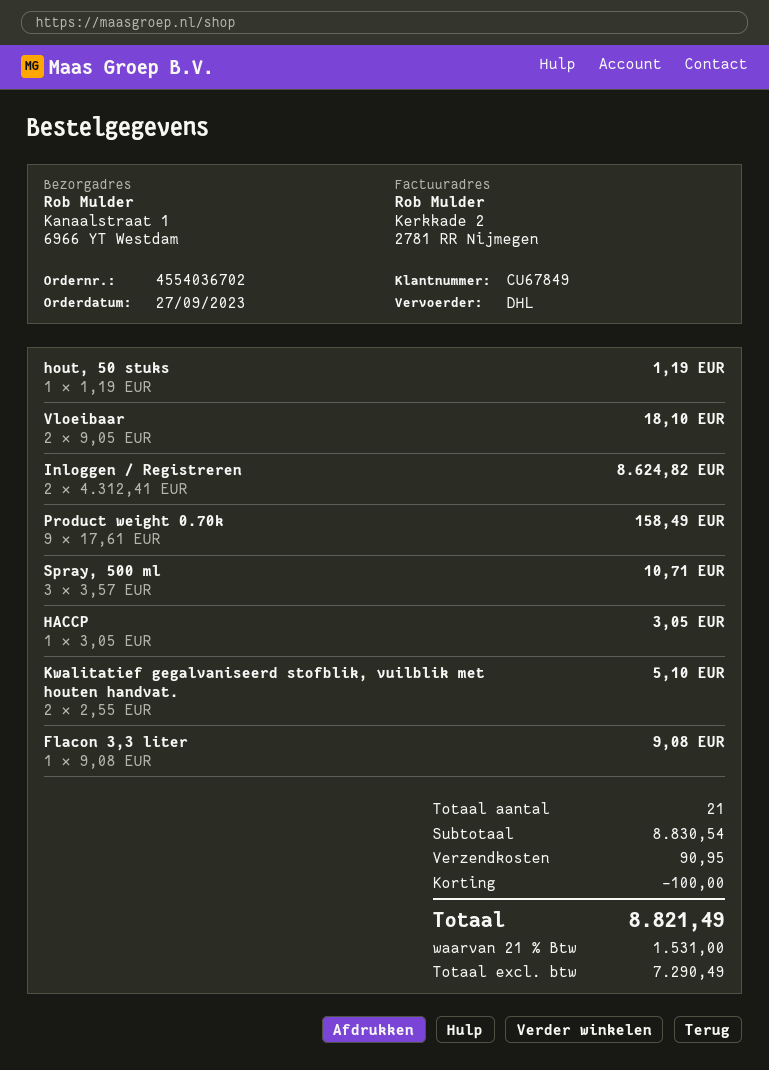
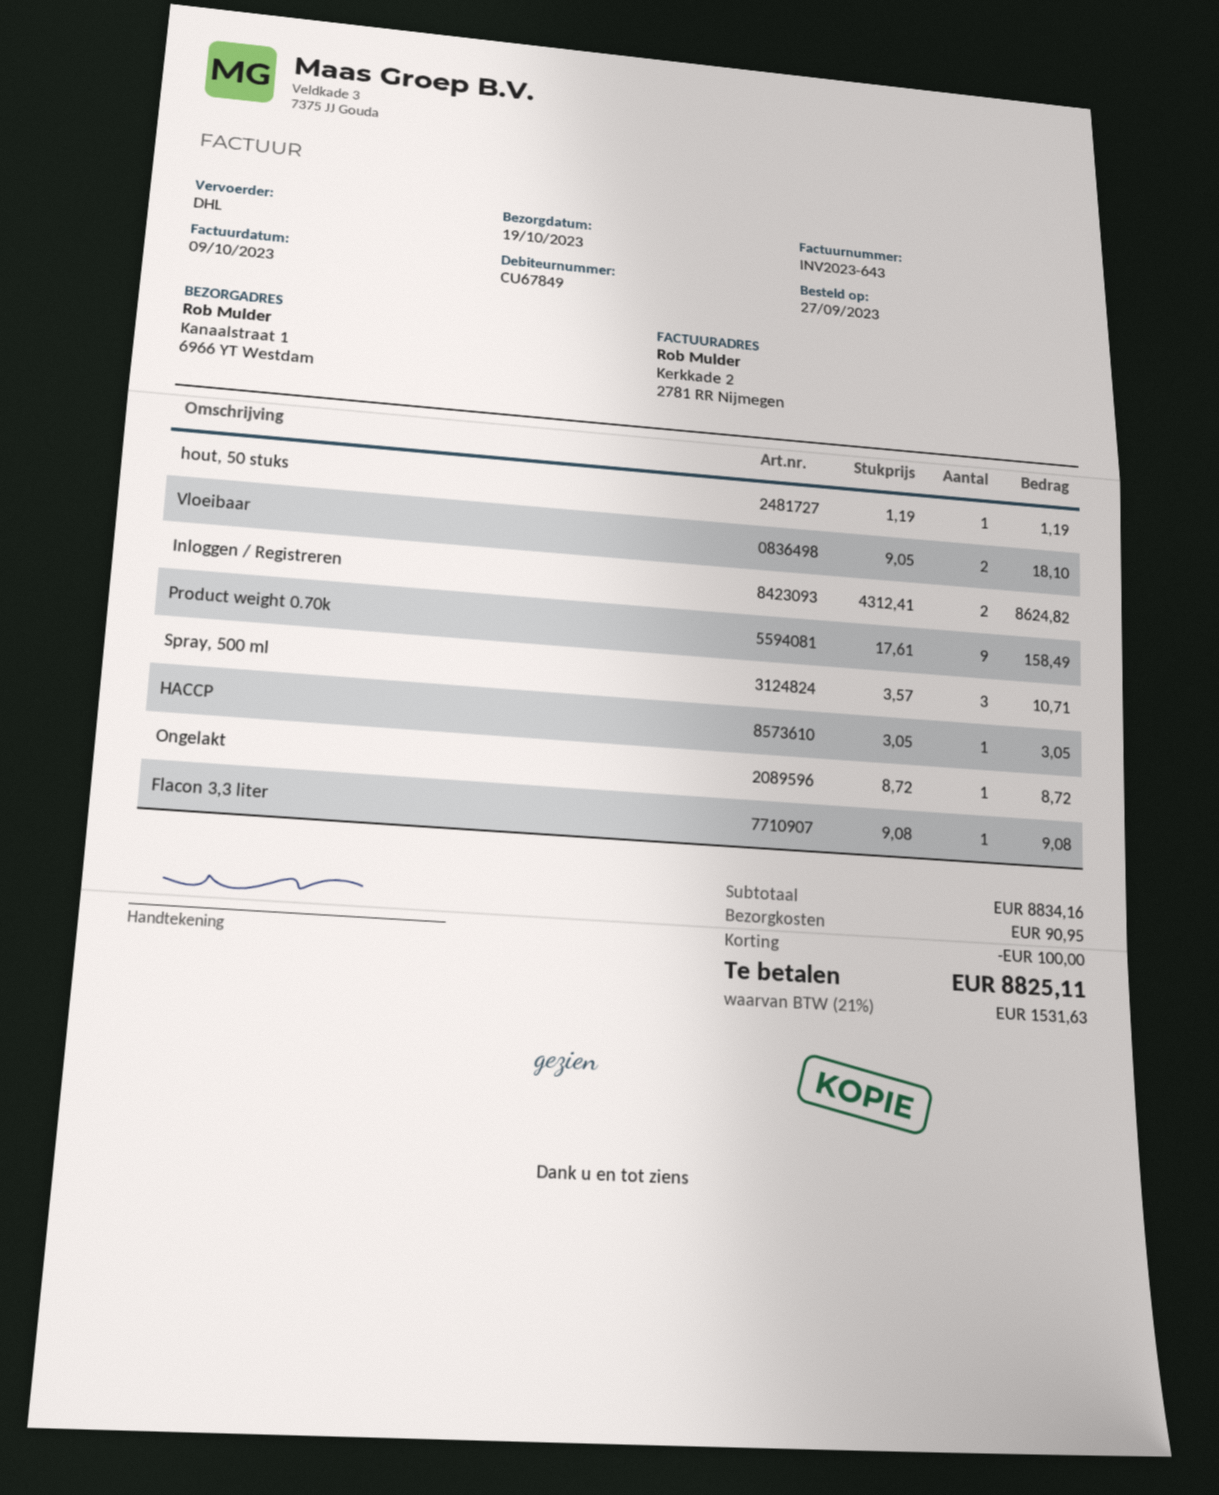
Kwalitatief gegalvaniseerd stofblik, vuilblik met houten handvat.: 2 x 2.55 = 5.10 -> none
Ongelakt: none -> 1 x 8.72 = 8.72
subtotal: 8830.54 -> 8834.16
tax: 21% = 1531.00 -> 21% = 1531.63
total: 8821.49 -> 8825.11

